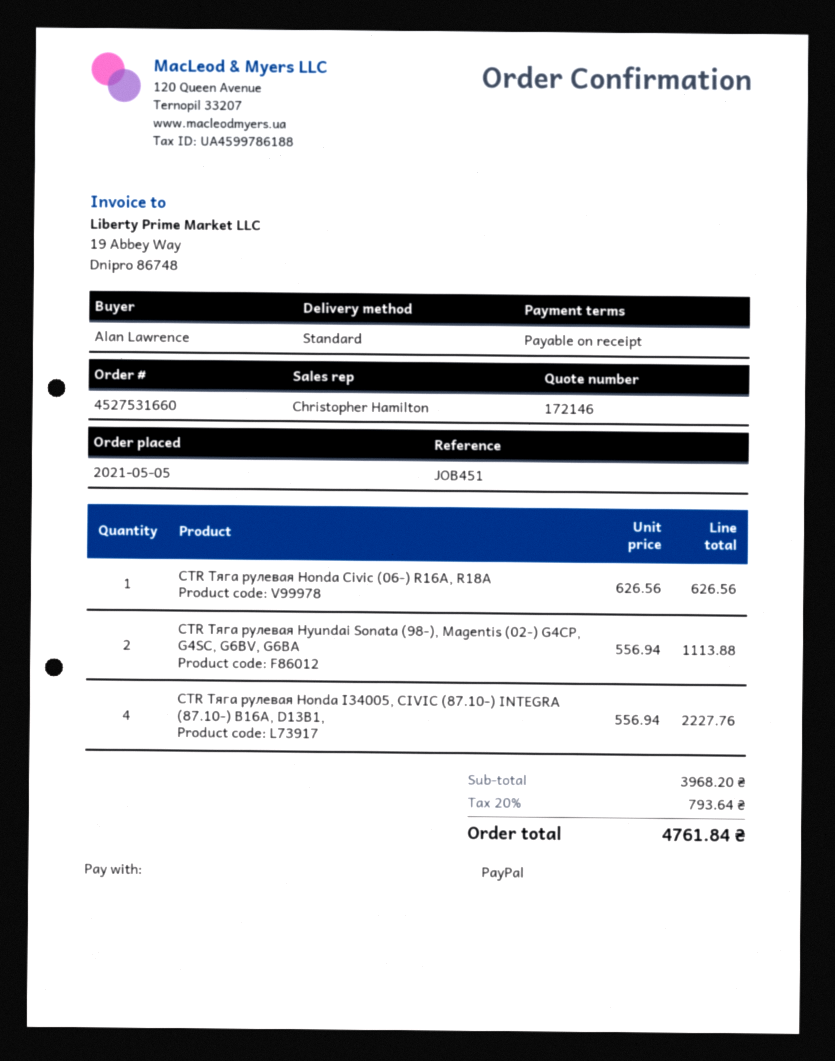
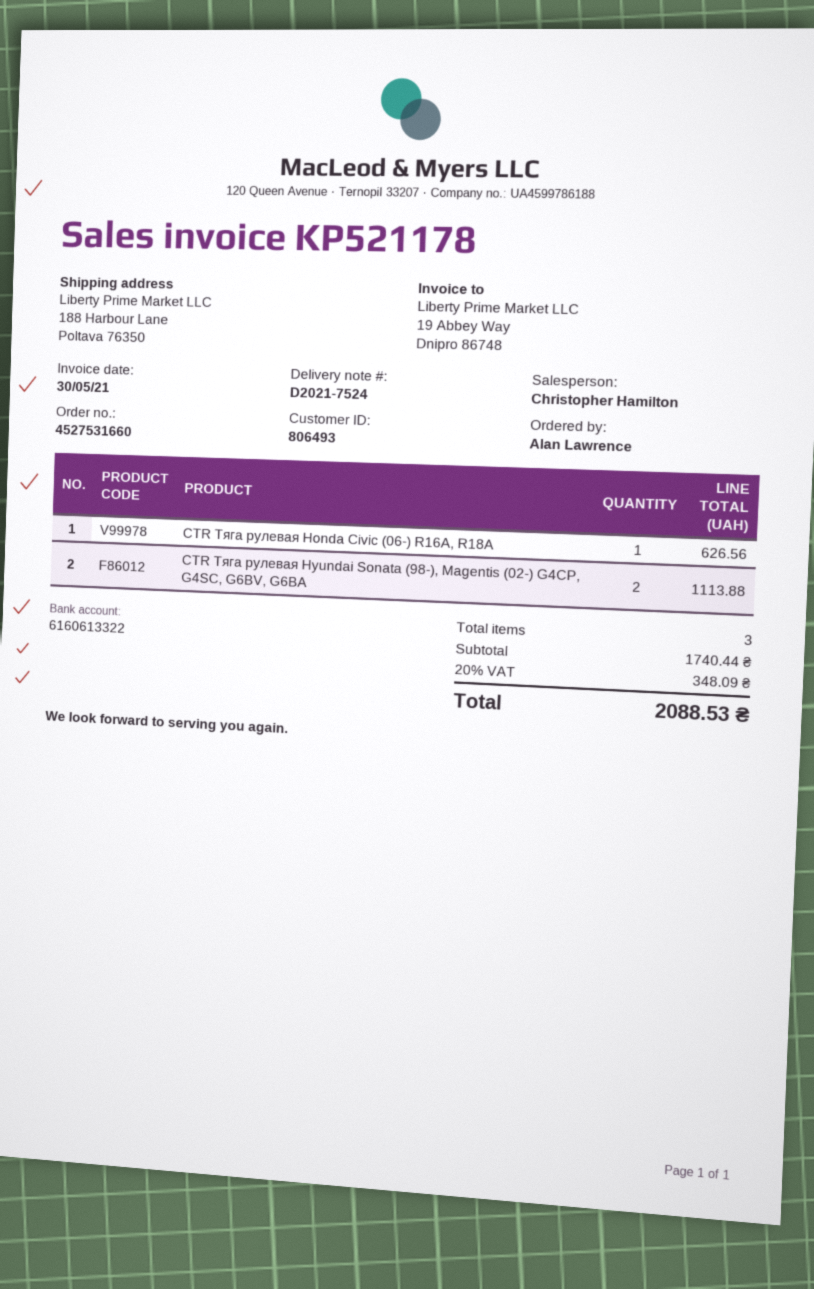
CTR Тяга рулевая Honda I34005, CIVIC (87.10-) INTEGRA (87.10-) B16A, D13B1,: 4 for 2227.76 -> none
subtotal: 3968.20 -> 1740.44
tax: 20% = 793.64 -> 20% = 348.09
total: 4761.84 -> 2088.53

